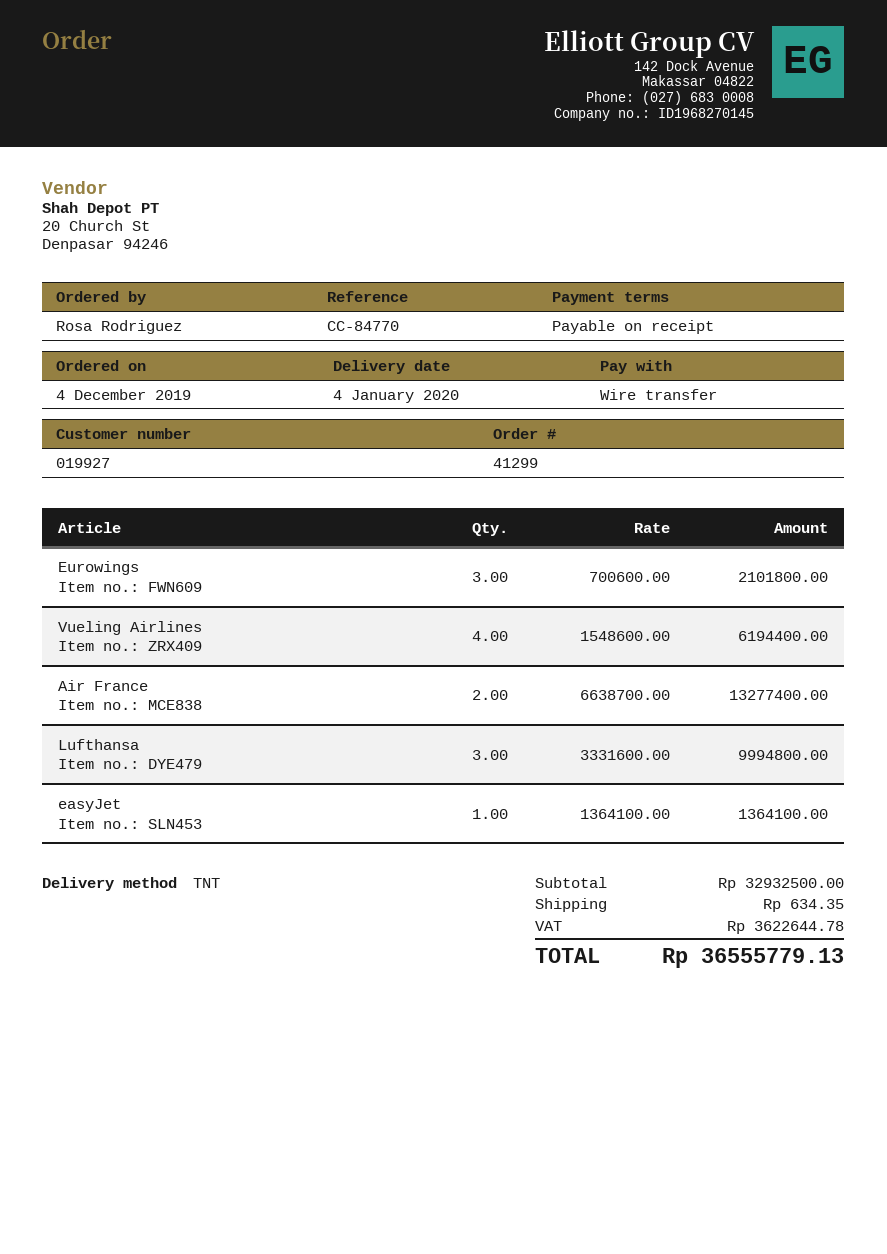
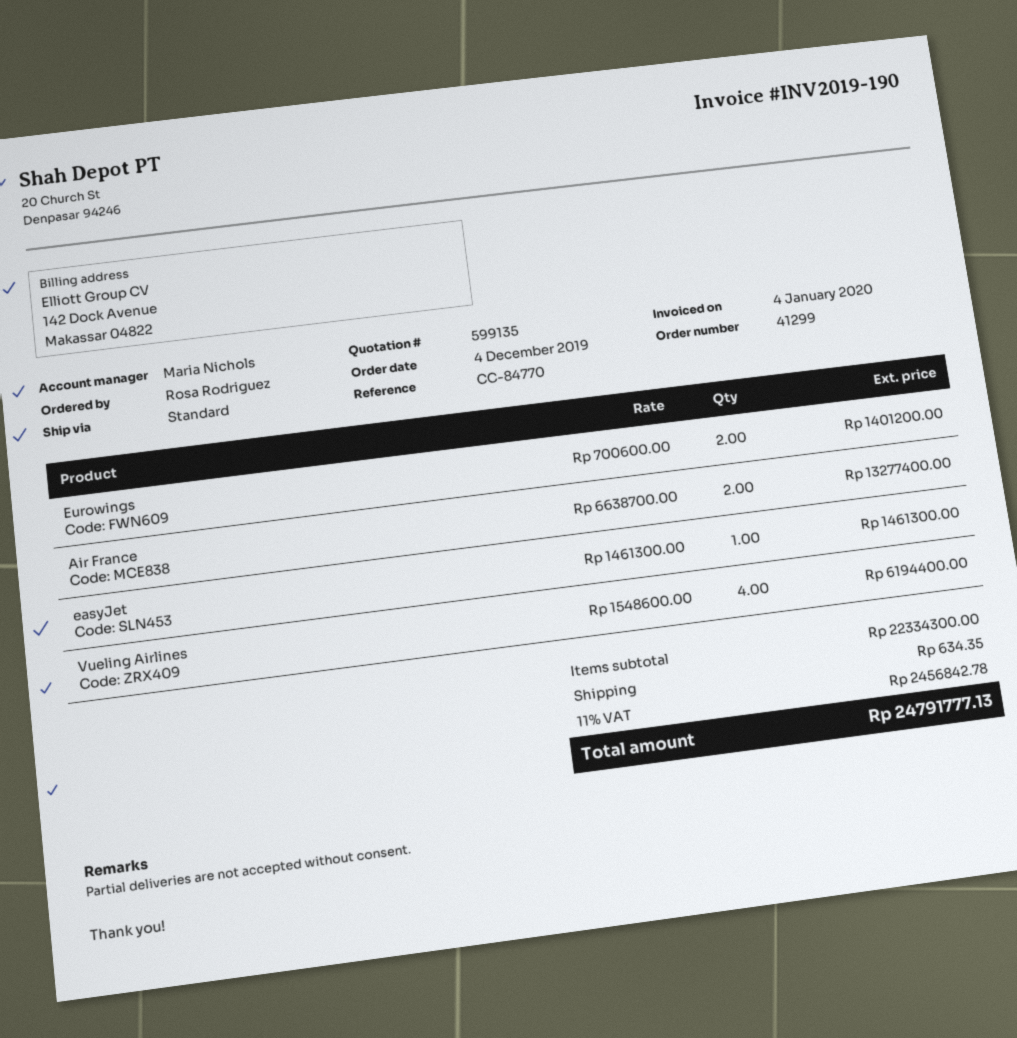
shipping method: TNT -> standard
Eurowings: 3 x 700600.00 = 2101800.00 -> 2 x 700600.00 = 1401200.00
Lufthansa: 3 x 3331600.00 = 9994800.00 -> none
easyJet: 1 x 1364100.00 = 1364100.00 -> 1 x 1461300.00 = 1461300.00
subtotal: 32932500.00 -> 22334300.00
tax: 3622644.78 -> 2456842.78
total: 36555779.13 -> 24791777.13

